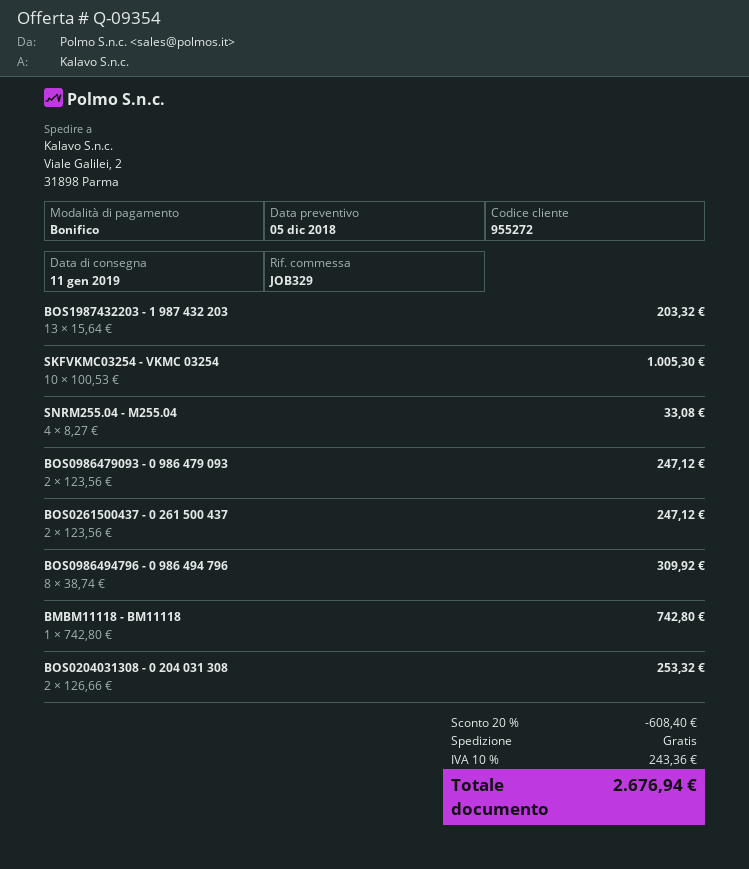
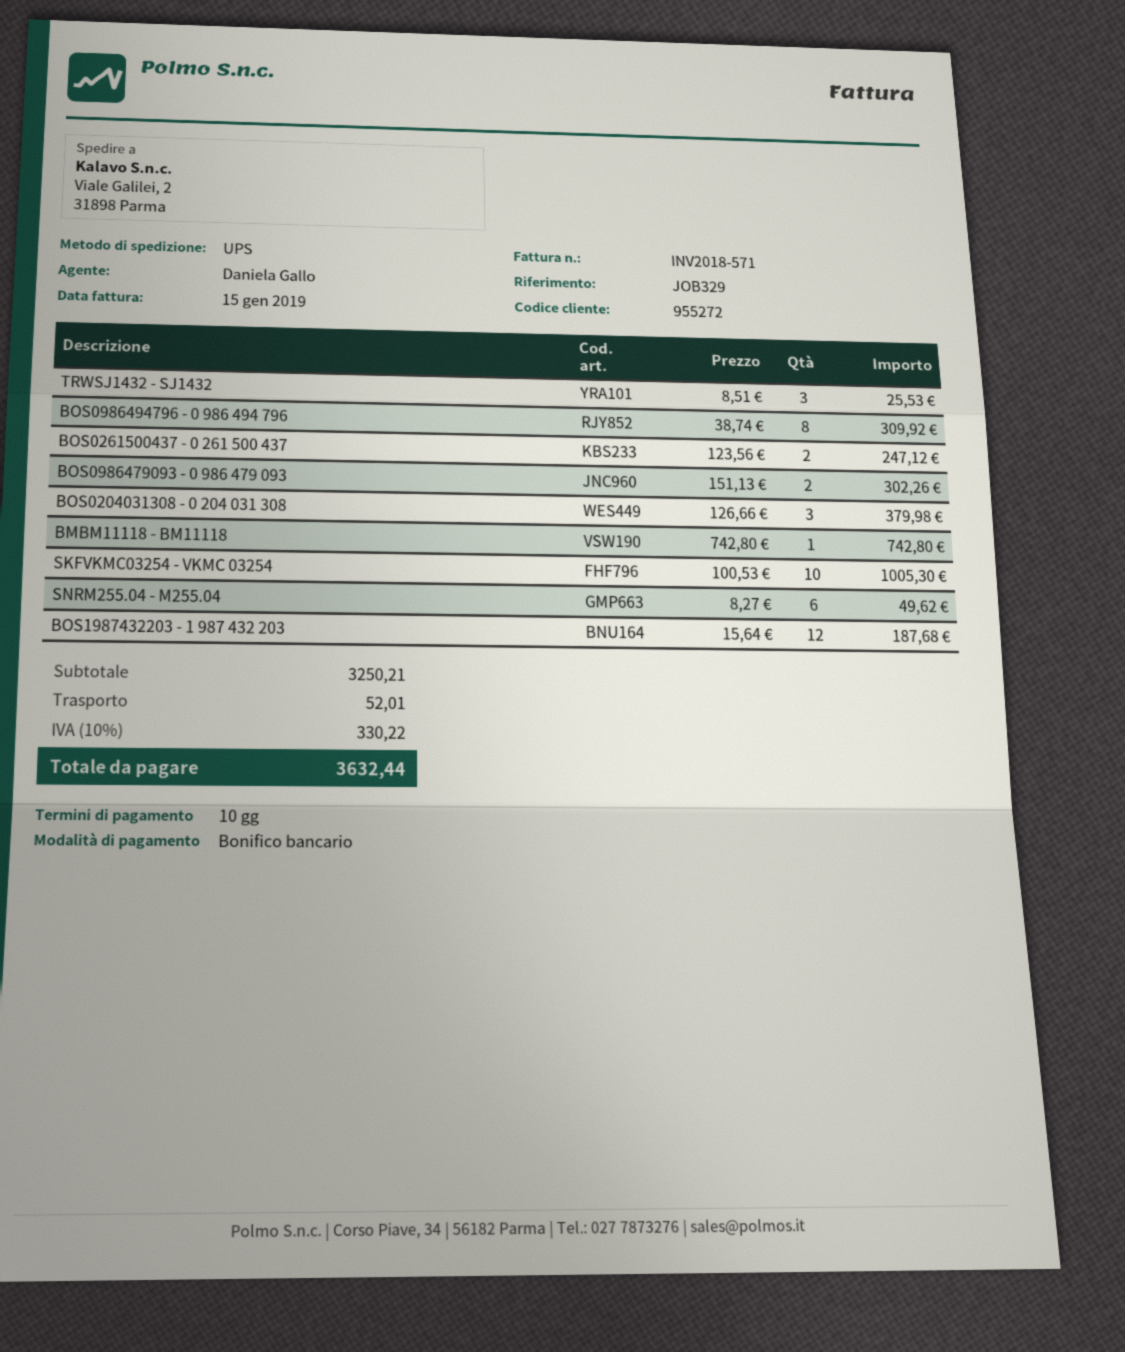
BOS1987432203 - 1 987 432 203: 13 x 15.64 = 203.32 -> 12 x 15.64 = 187.68
SNRM255.04 - M255.04: 4 x 8.27 = 33.08 -> 6 x 8.27 = 49.62
BOS0986479093 - 0 986 479 093: 2 x 123.56 = 247.12 -> 2 x 151.13 = 302.26
BOS0204031308 - 0 204 031 308: 2 x 126.66 = 253.32 -> 3 x 126.66 = 379.98
TRWSJ1432 - SJ1432: none -> 3 x 8.51 = 25.53
discount: 20% = 608.40 -> none
shipping: 0.00 -> 52.01
tax: 10% = 243.36 -> 10% = 330.22
total: 2676.94 -> 3632.44

